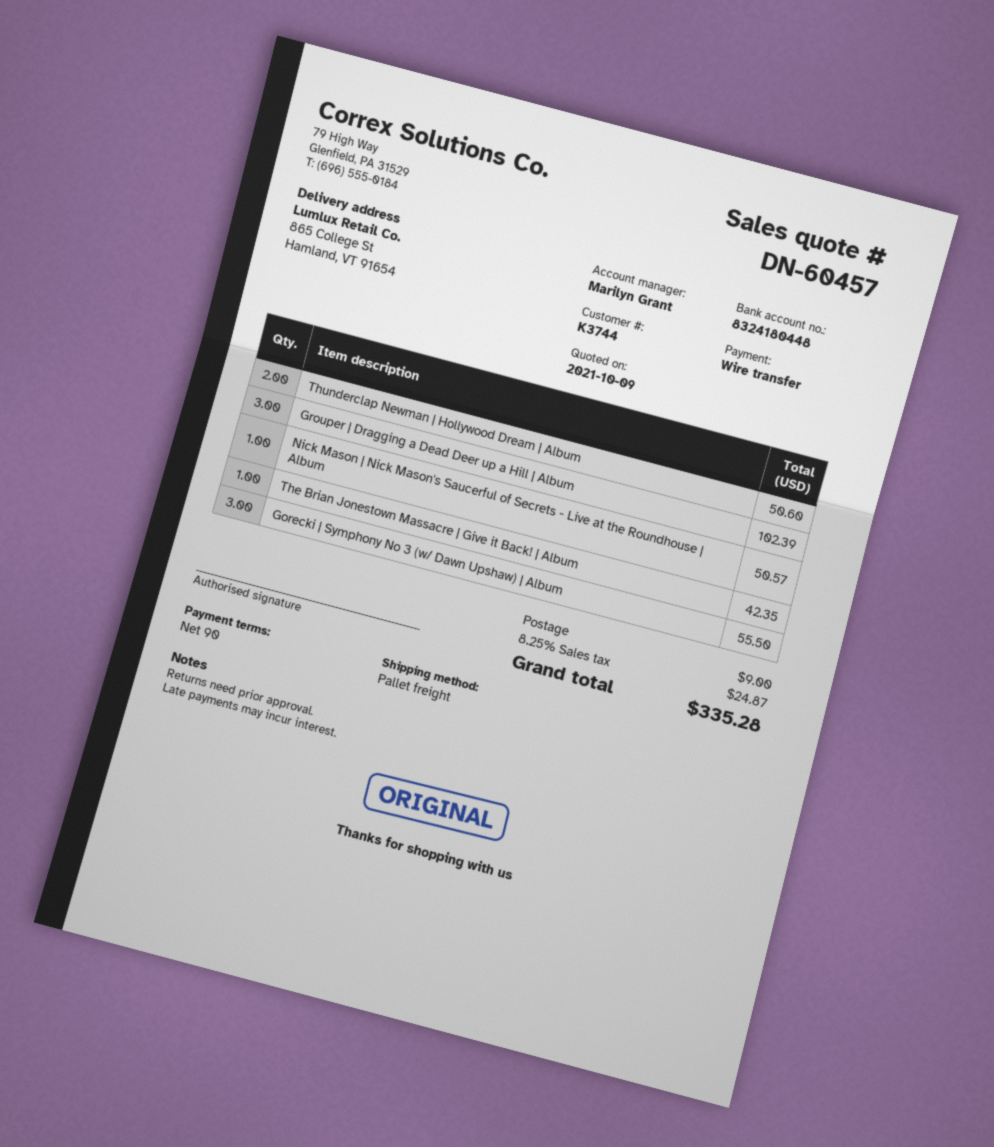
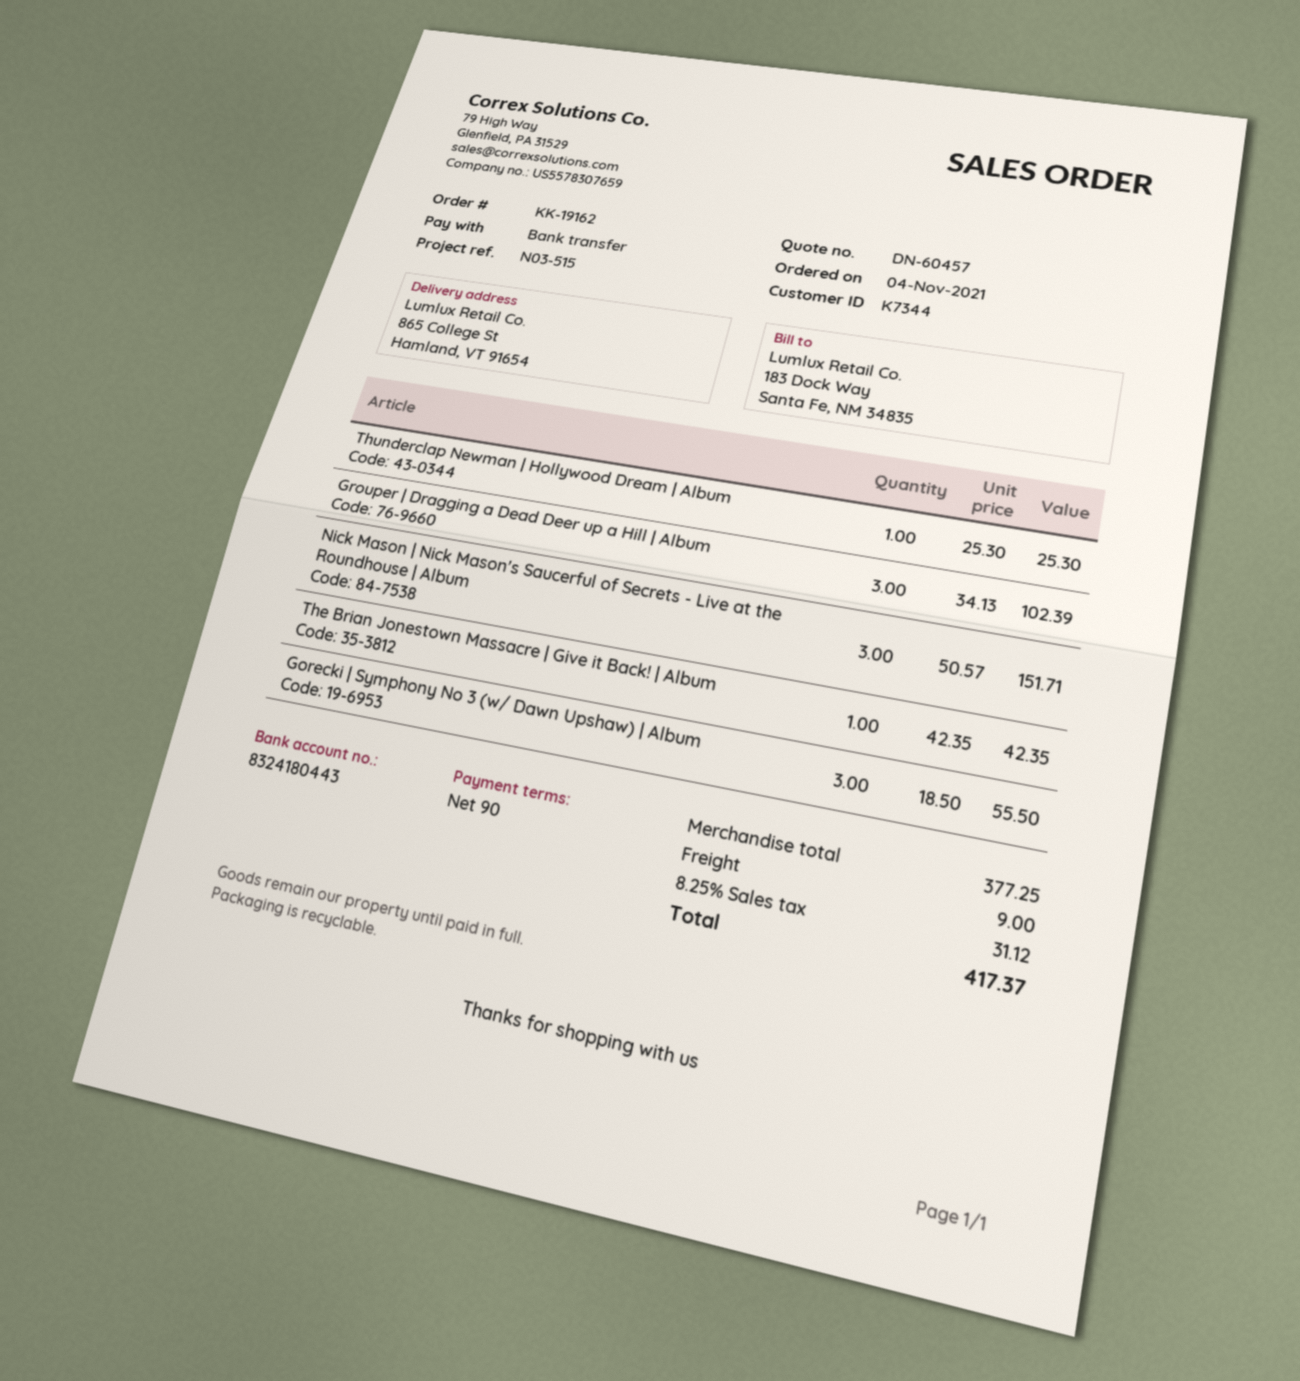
customer number: K3744 -> K7344
bank account: 8324180448 -> 8324180443
Thunderclap Newman | Hollywood Dream | Album: 2 for 50.60 -> 1 for 25.30
Nick Mason | Nick Mason's Saucerful of Secrets - Live at the Roundhouse | Album: 1 for 50.57 -> 3 for 151.71
tax: 8.25% = 24.87 -> 8.25% = 31.12
total: 335.28 -> 417.37

